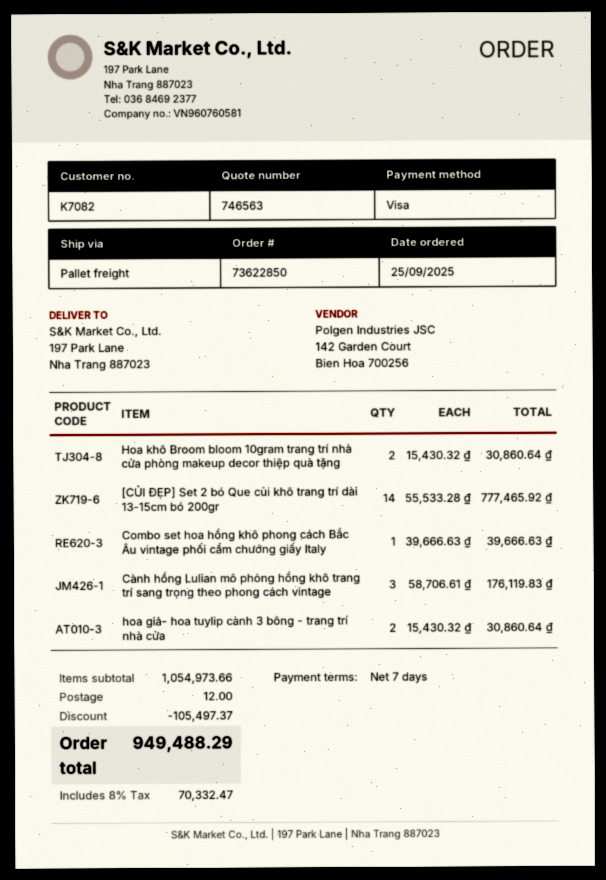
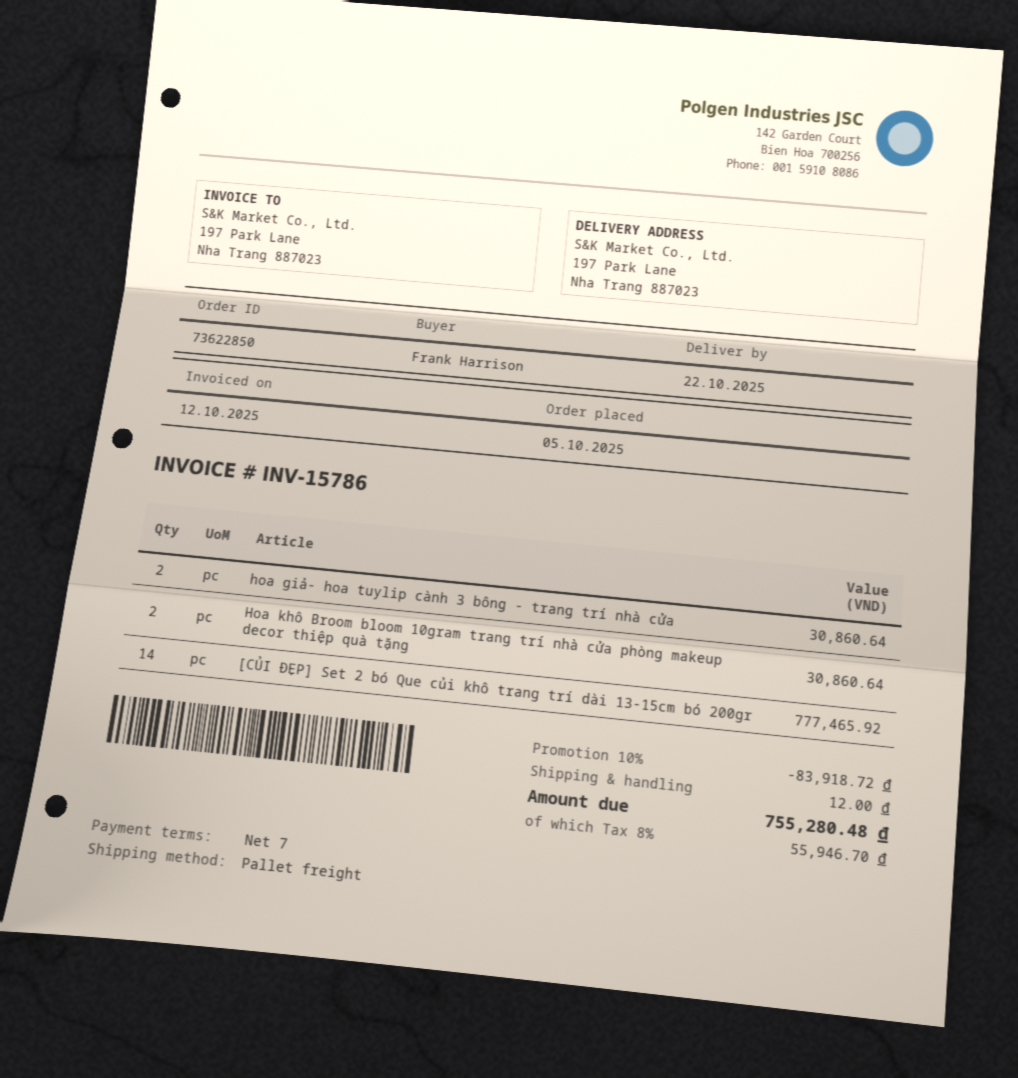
order date: 2025-09-25 -> 2025-10-05
Combo set hoa hồng khô phong cách Bắc Âu vintage phối cẩm chướng giấy Italy: 1 for 39666.63 -> none
Cành hồng Lulian mô phỏng hồng khô trang trí sang trọng theo phong cách vintage: 3 for 176119.83 -> none
discount: 105497.37 -> 83918.72
tax: 8% = 70332.47 -> 8% = 55946.70
total: 949488.29 -> 755280.48

